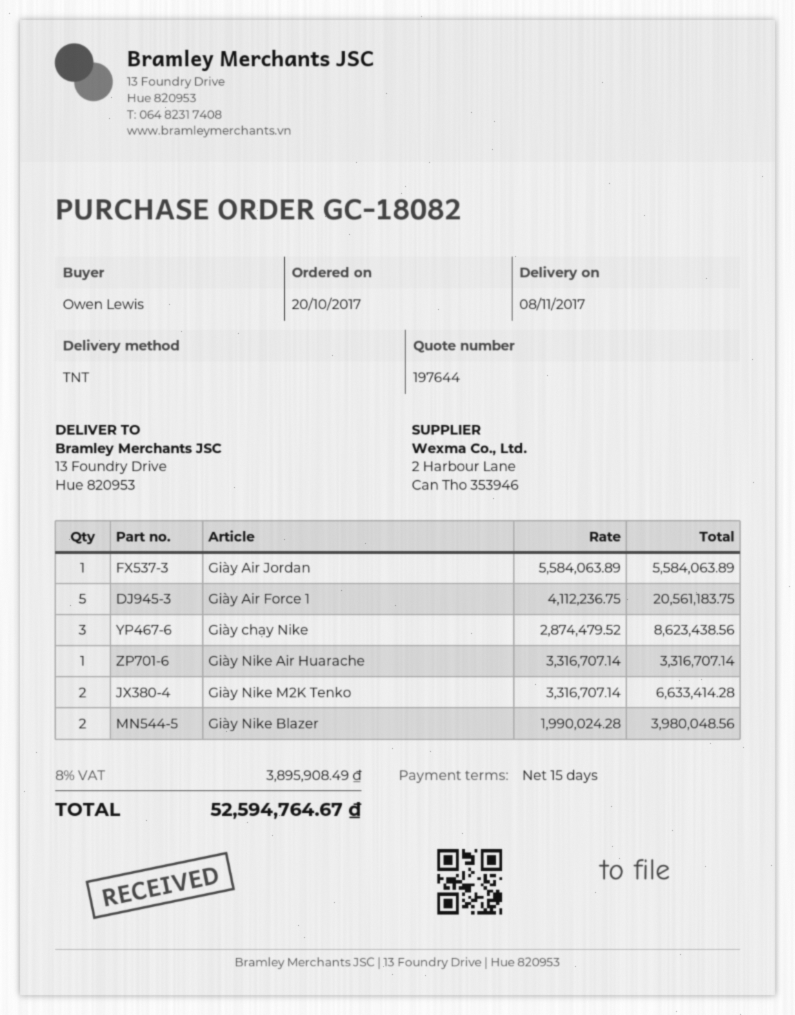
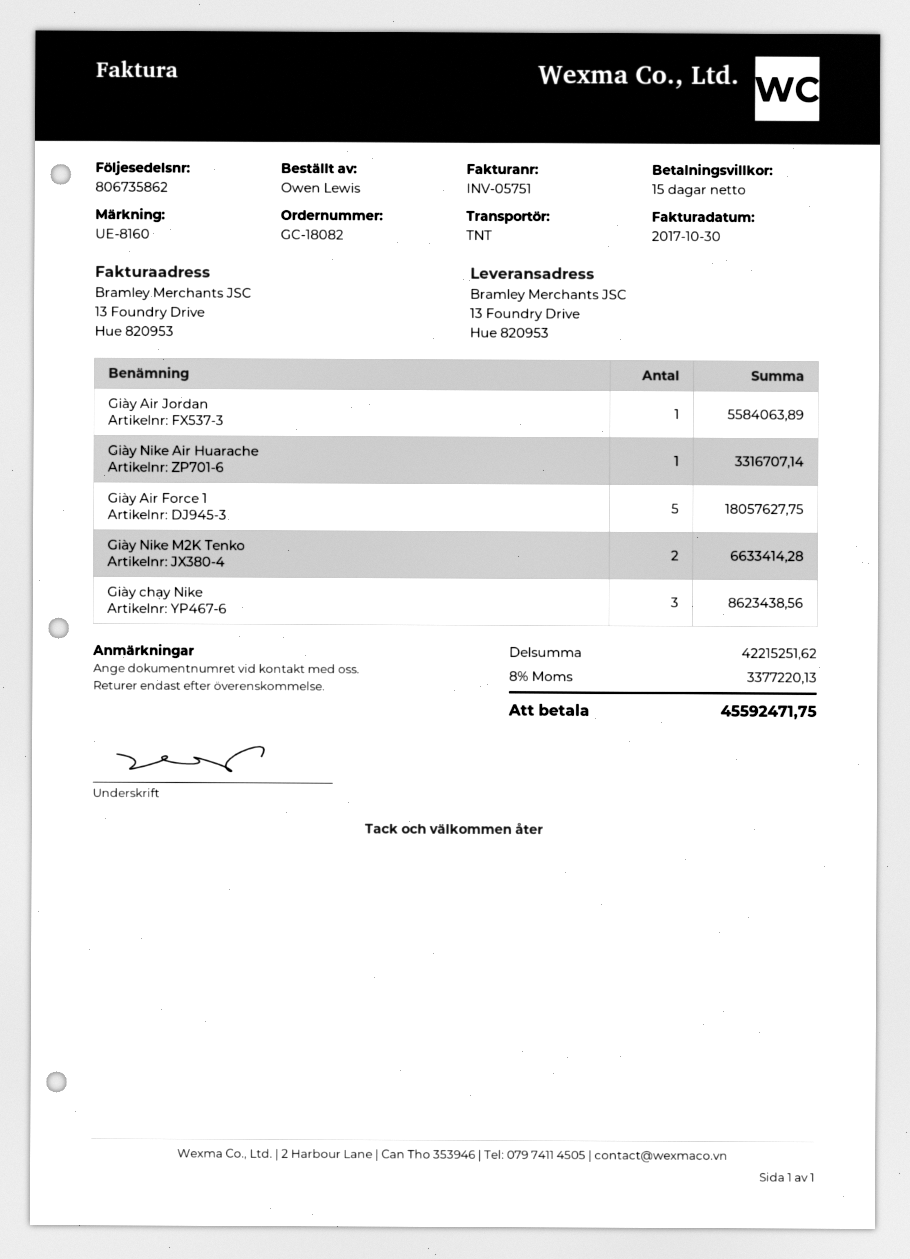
Giày Air Force 1: 5 for 20561183.75 -> 5 for 18057627.75
Giày Nike Blazer: 2 for 3980048.56 -> none
tax: 8% = 3895908.49 -> 8% = 3377220.13
total: 52594764.67 -> 45592471.75

